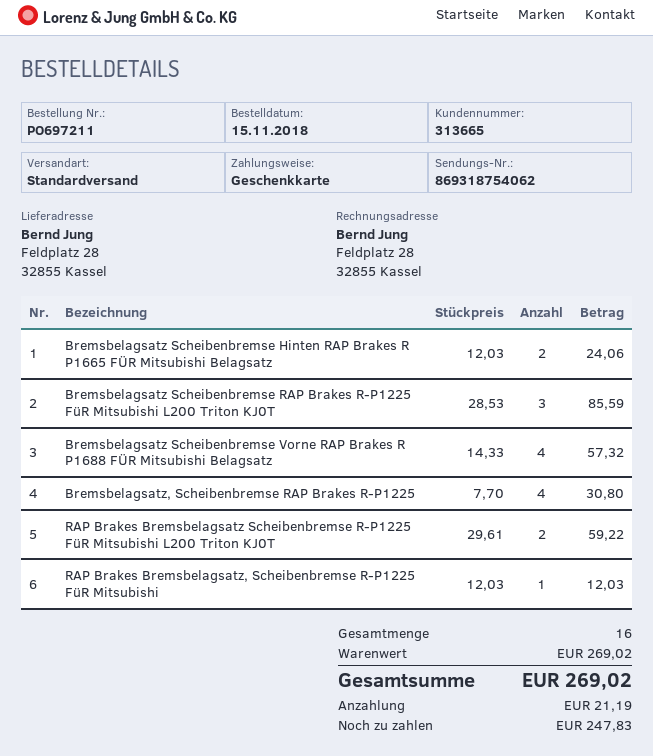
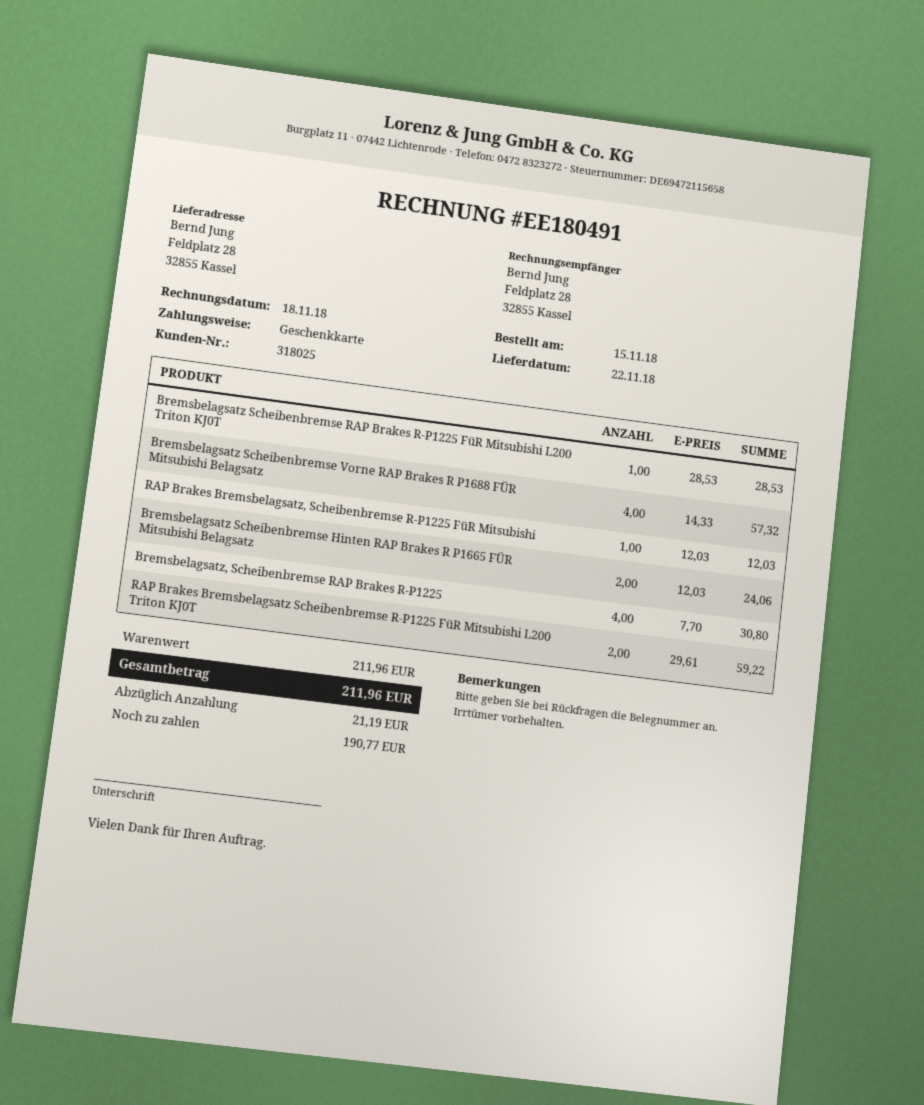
customer number: 313665 -> 318025
Bremsbelagsatz Scheibenbremse RAP Brakes R-P1225 FüR Mitsubishi L200 Triton KJ0T: 3 x 28.53 = 85.59 -> 1 x 28.53 = 28.53
subtotal: 269.02 -> 211.96
total: 269.02 -> 211.96
balance: 247.83 -> 190.77

